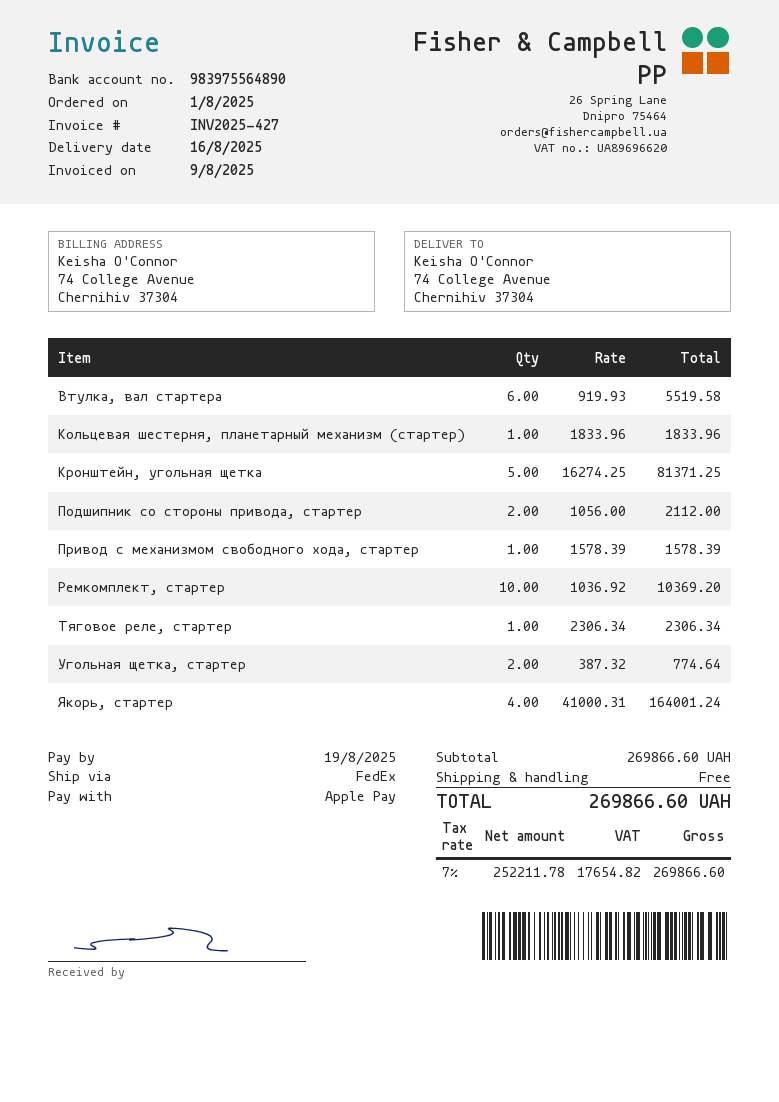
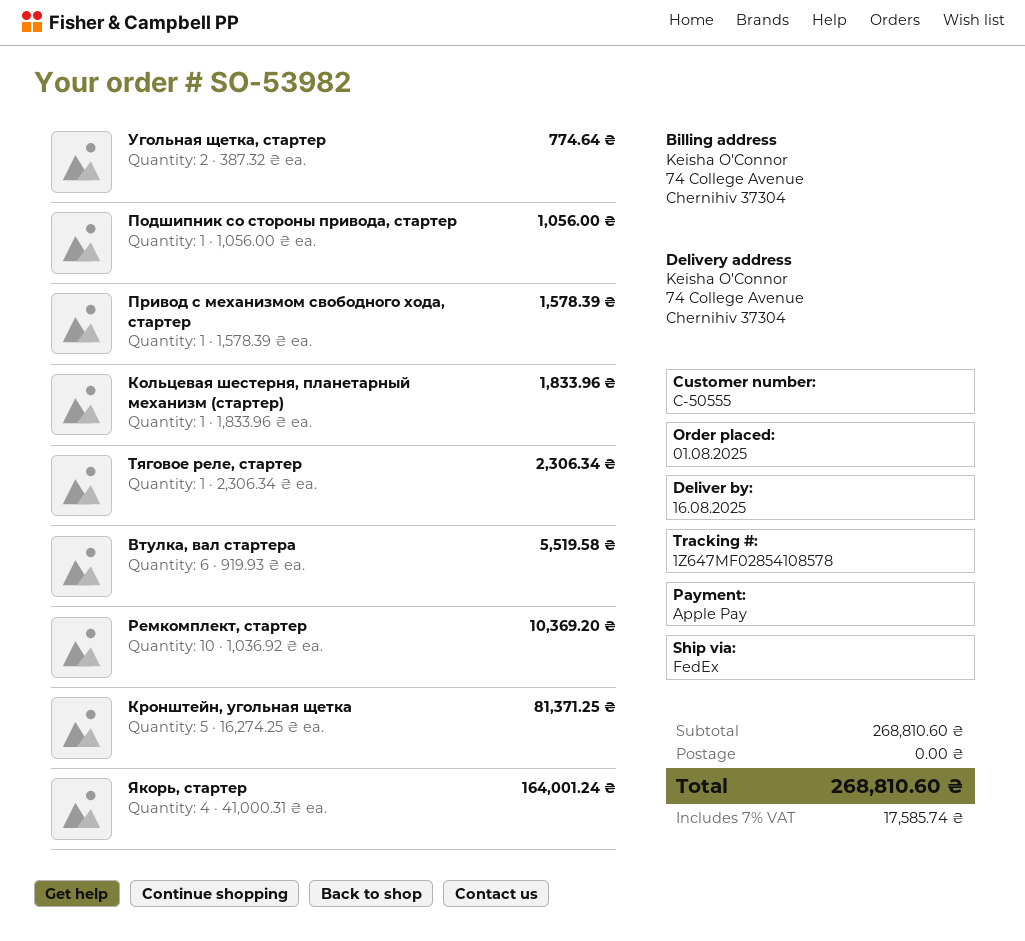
Подшипник со стороны привода, стартер: 2 x 1056.00 = 2112.00 -> 1 x 1056.00 = 1056.00
subtotal: 269866.60 -> 268810.60
tax: 7% = 17654.82 -> 7% = 17585.74
total: 269866.60 -> 268810.60

